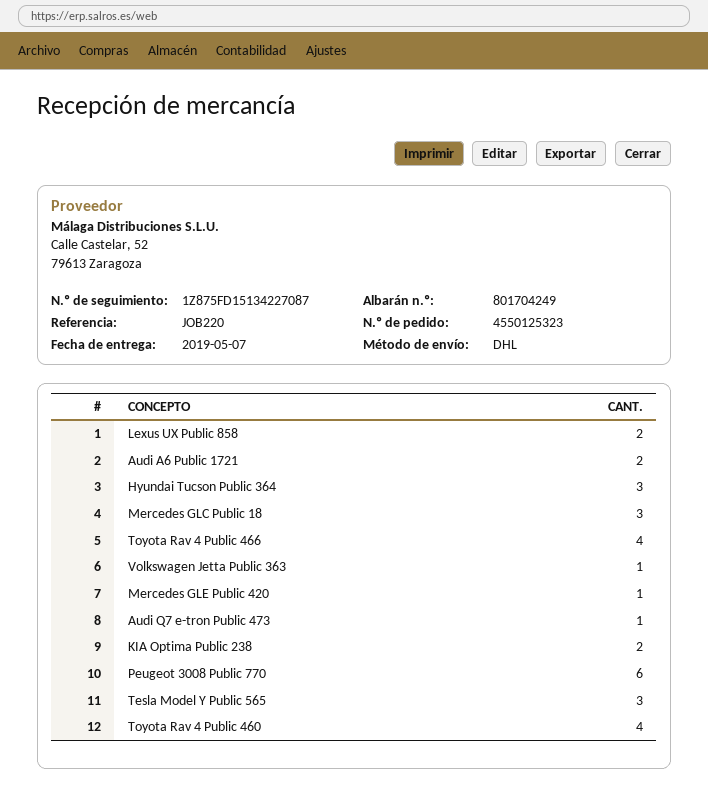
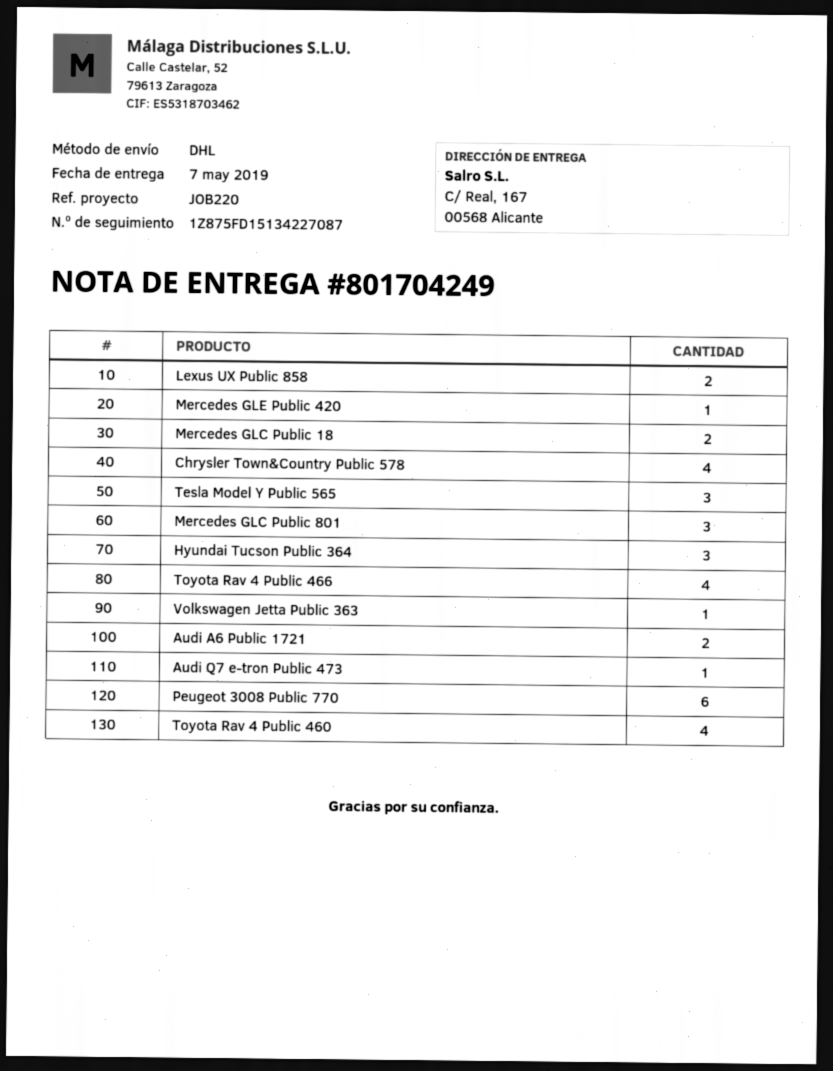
Mercedes GLC Public 18: 3 -> 2
KIA Optima Public 238: 2 -> none
Chrysler Town&Country Public 578: none -> 4
Mercedes GLC Public 801: none -> 3

